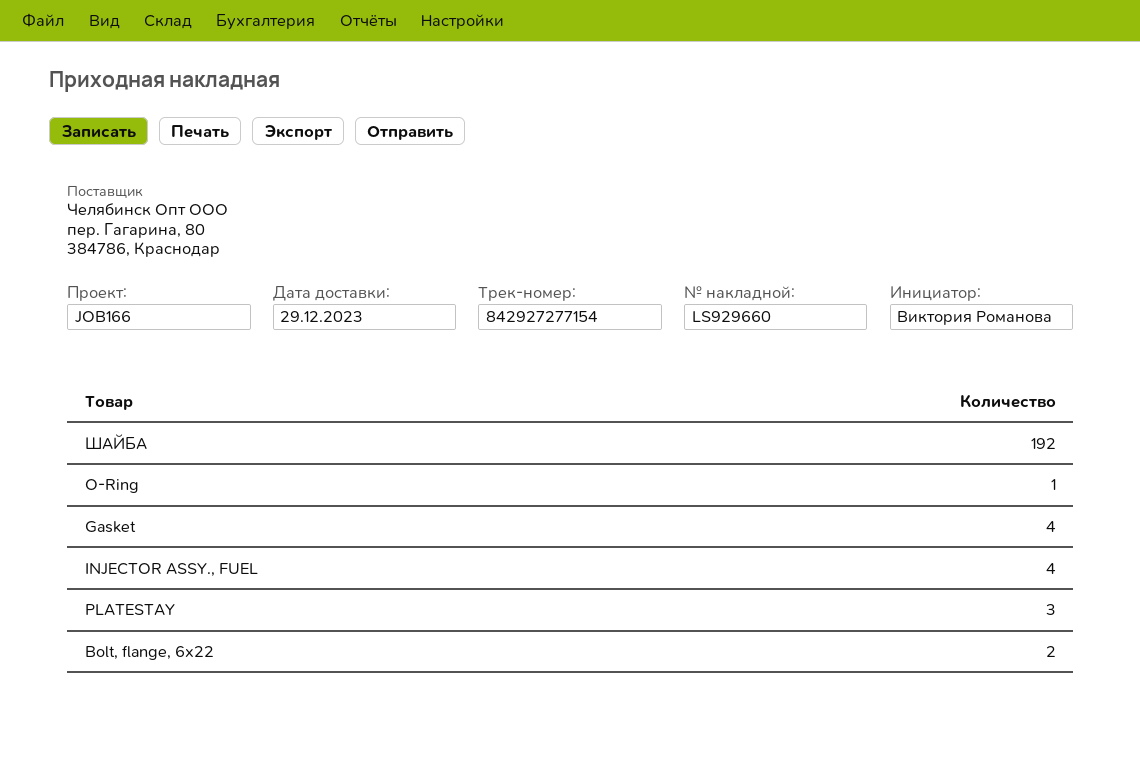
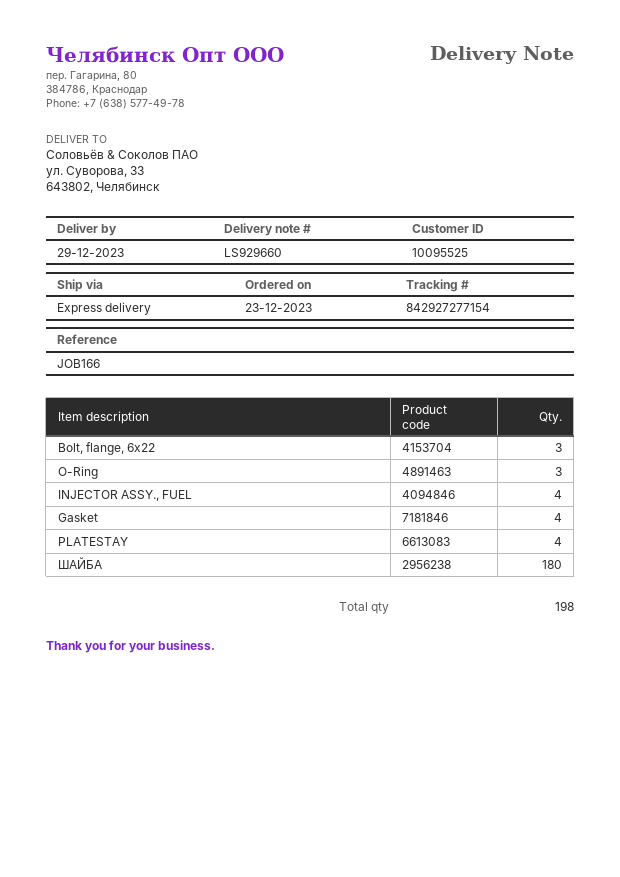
ШАЙБА: 192 -> 180
O-Ring: 1 -> 3
PLATESTAY: 3 -> 4
Bolt, flange, 6x22: 2 -> 3

